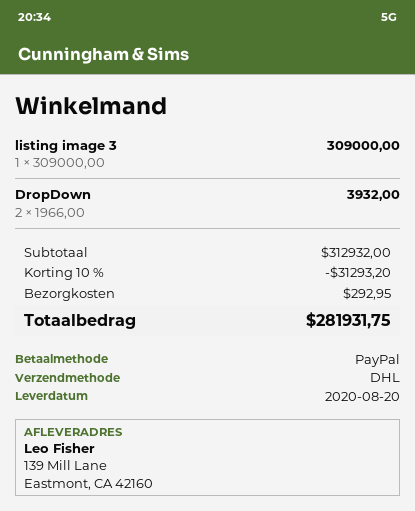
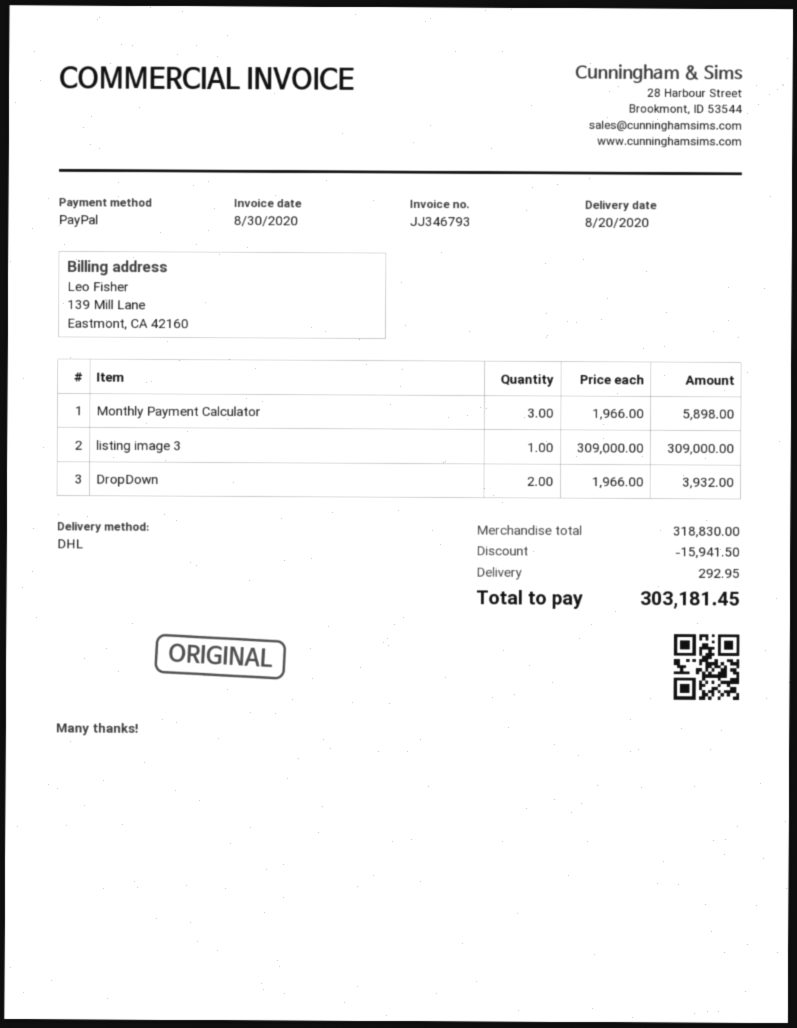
Monthly Payment Calculator: none -> 3 x 1966.00 = 5898.00
subtotal: 312932.00 -> 318830.00
discount: 31293.20 -> 15941.50
total: 281931.75 -> 303181.45

